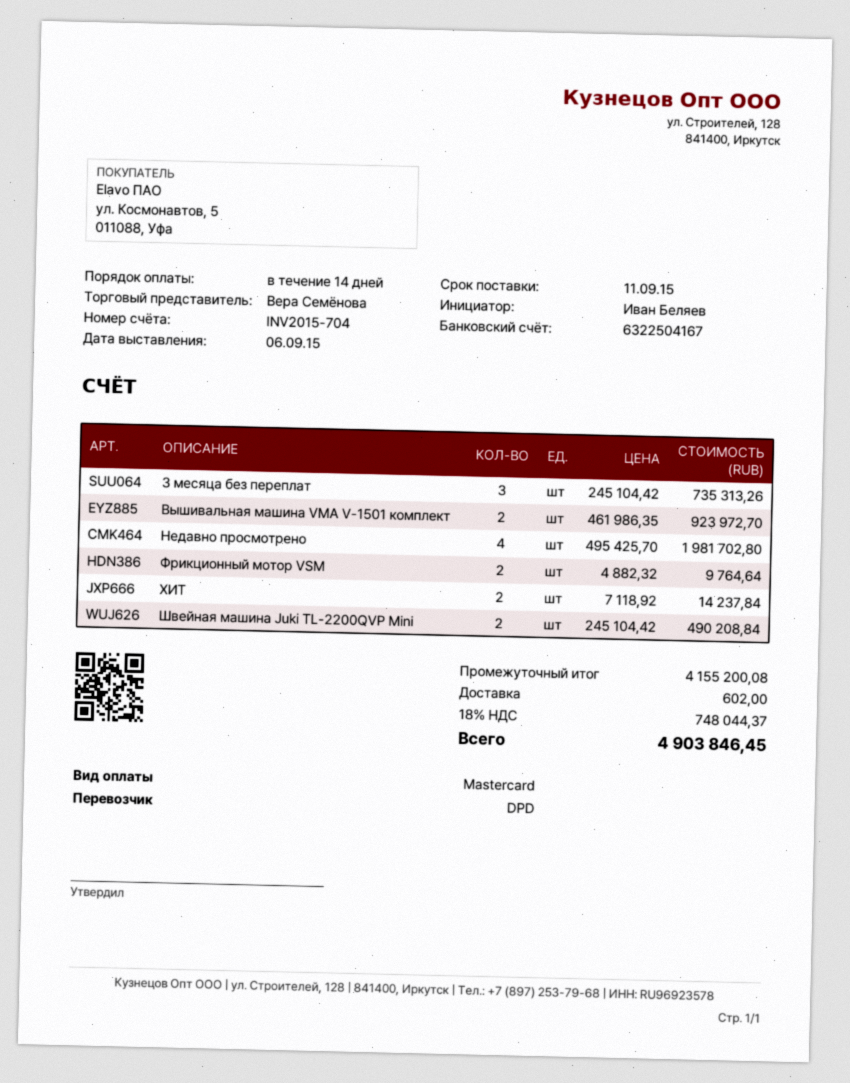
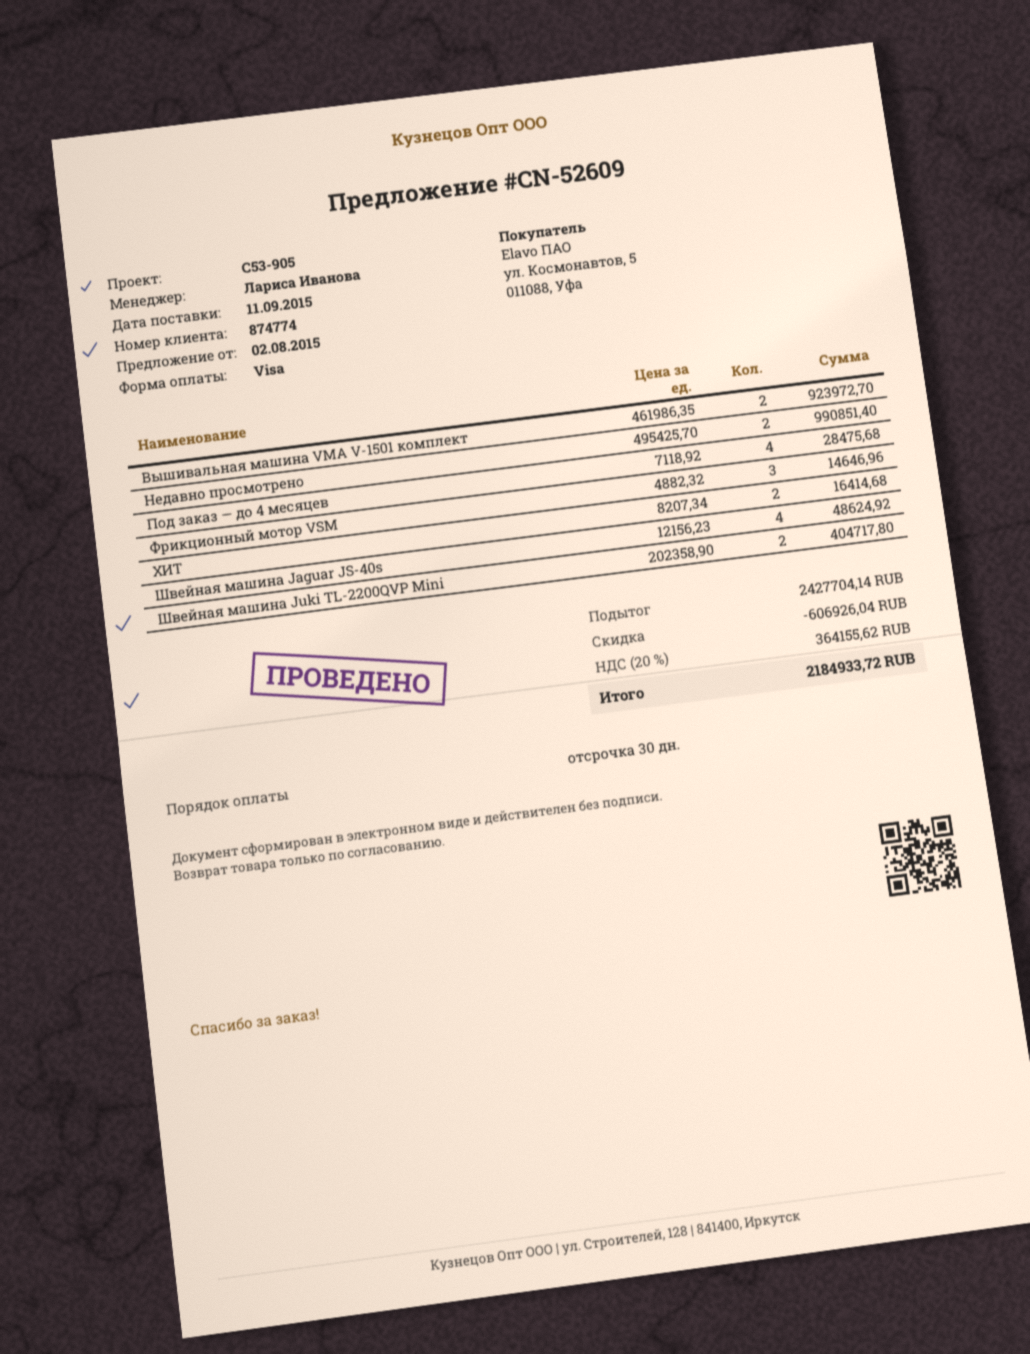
payment terms: 14 days -> 30 days
sales rep: Вера Семёнова -> Лариса Иванова
payment method: Mastercard -> Visa
3 месяца без переплат: 3 x 245104.42 = 735313.26 -> none
Недавно просмотрено: 4 x 495425.70 = 1981702.80 -> 2 x 495425.70 = 990851.40
Фрикционный мотор VSM: 2 x 4882.32 = 9764.64 -> 3 x 4882.32 = 14646.96
ХИТ: 2 x 7118.92 = 14237.84 -> 2 x 8207.34 = 16414.68
Швейная машина Juki TL-2200QVP Mini: 2 x 245104.42 = 490208.84 -> 2 x 202358.90 = 404717.80
Под заказ — до 4 месяцев: none -> 4 x 7118.92 = 28475.68
Швейная машина Jaguar JS-40s: none -> 4 x 12156.23 = 48624.92
subtotal: 4155200.08 -> 2427704.14
discount: none -> 606926.04
shipping: 602.00 -> none
tax: 18% = 748044.37 -> 20% = 364155.62
total: 4903846.45 -> 2184933.72

